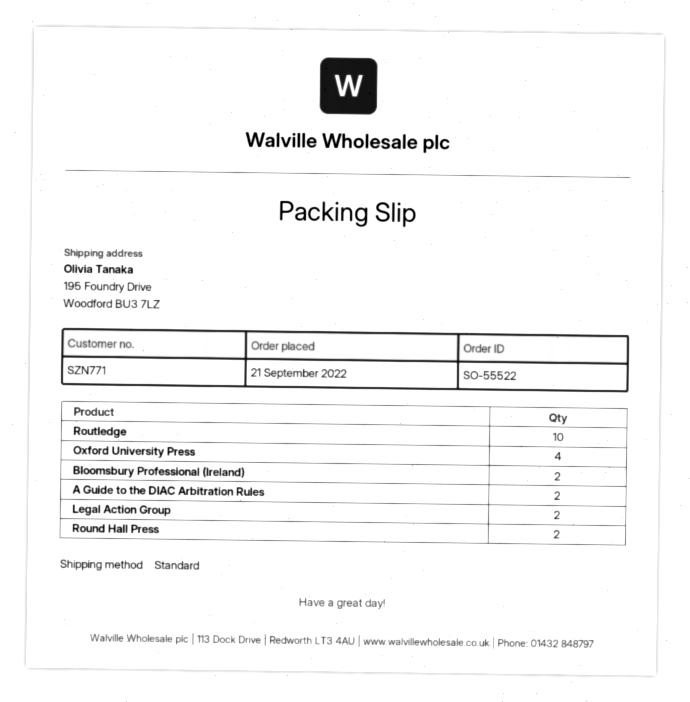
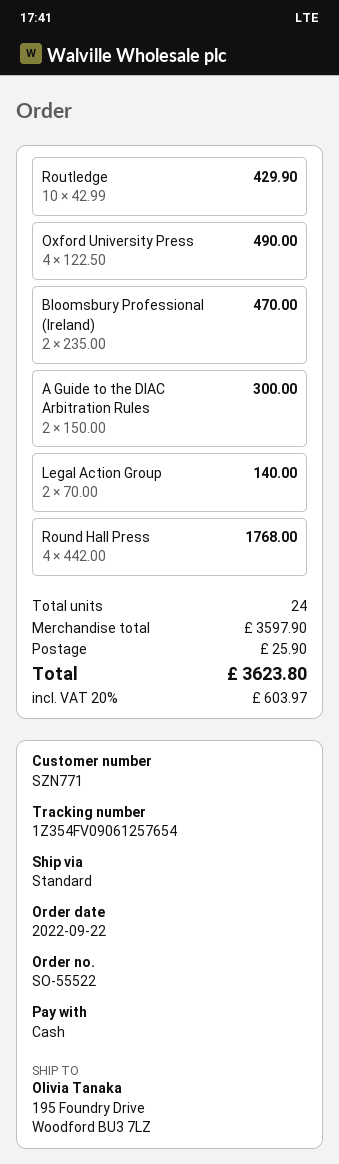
order date: 2022-09-21 -> 2022-09-22
Round Hall Press: 2 -> 4

